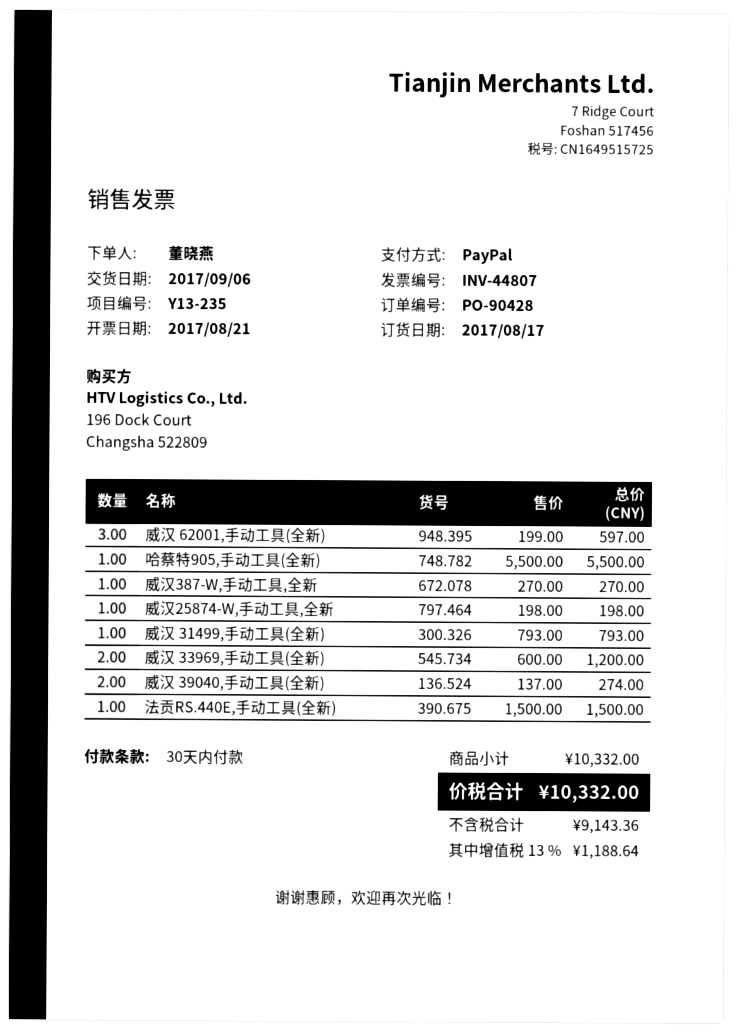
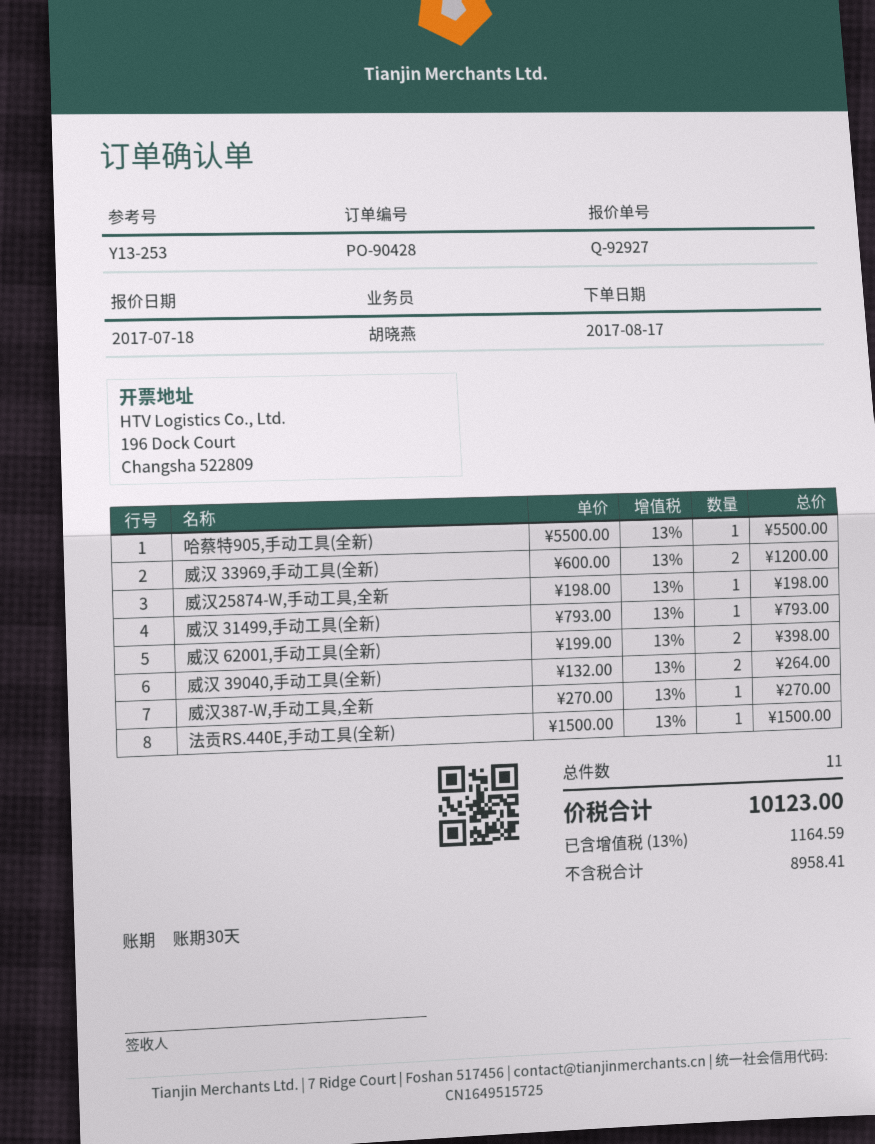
reference: Y13-235 -> Y13-253
威汉 62001,手动工具(全新): 3 x 199.00 = 597.00 -> 2 x 199.00 = 398.00
威汉 39040,手动工具(全新): 2 x 137.00 = 274.00 -> 2 x 132.00 = 264.00
net: 9143.36 -> 8958.41
tax: 13% = 1188.64 -> 13% = 1164.59
total: 10332.00 -> 10123.00

